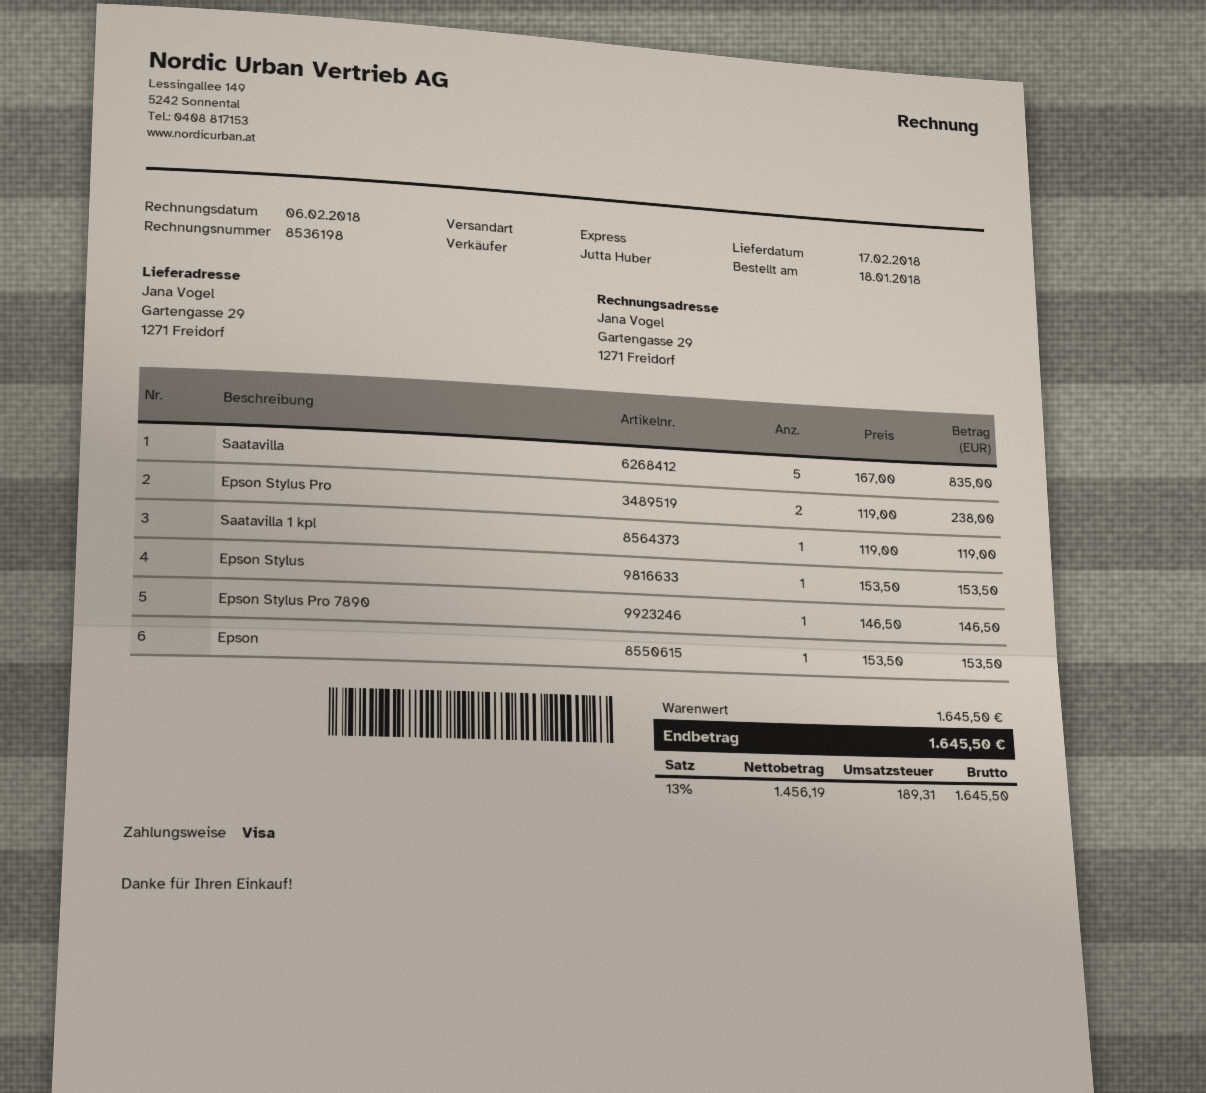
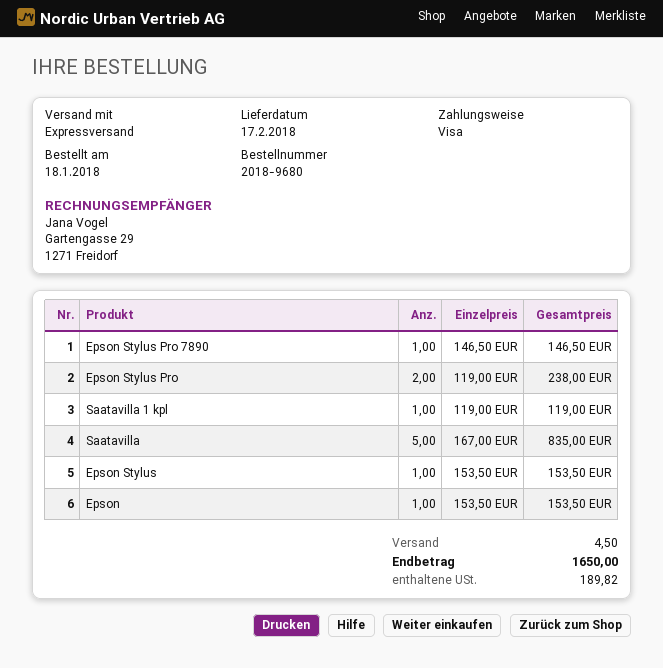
shipping: none -> 4.50
tax: 189.31 -> 189.82
total: 1645.50 -> 1650.00

